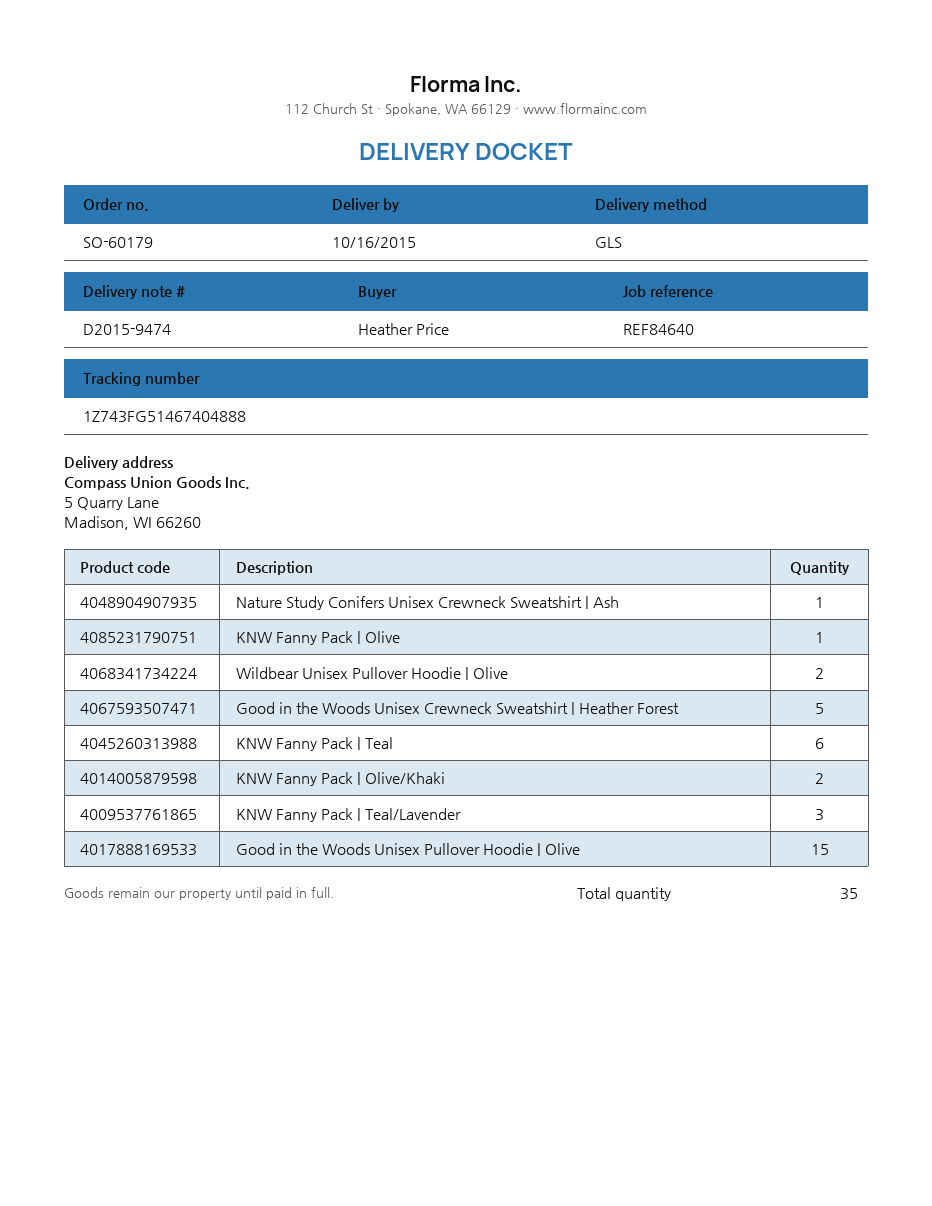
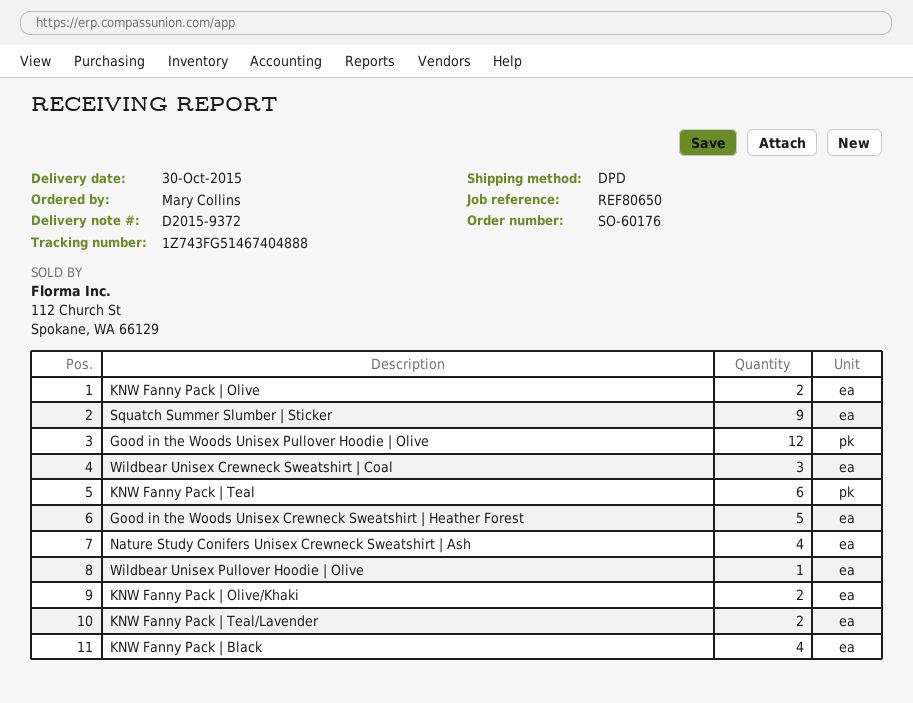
order number: SO-60179 -> SO-60176
delivery note number: D2015-9474 -> D2015-9372
delivery date: 2015-10-16 -> 2015-10-30
reference: REF84640 -> REF80650
ordered by: Heather Price -> Mary Collins
shipping method: GLS -> DPD
Nature Study Conifers Unisex Crewneck Sweatshirt | Ash: 1 -> 4
KNW Fanny Pack | Olive: 1 -> 2
Wildbear Unisex Pullover Hoodie | Olive: 2 -> 1
KNW Fanny Pack | Teal/Lavender: 3 -> 2
Good in the Woods Unisex Pullover Hoodie | Olive: 15 -> 12
Squatch Summer Slumber | Sticker: none -> 9
Wildbear Unisex Crewneck Sweatshirt | Coal: none -> 3
KNW Fanny Pack | Black: none -> 4

